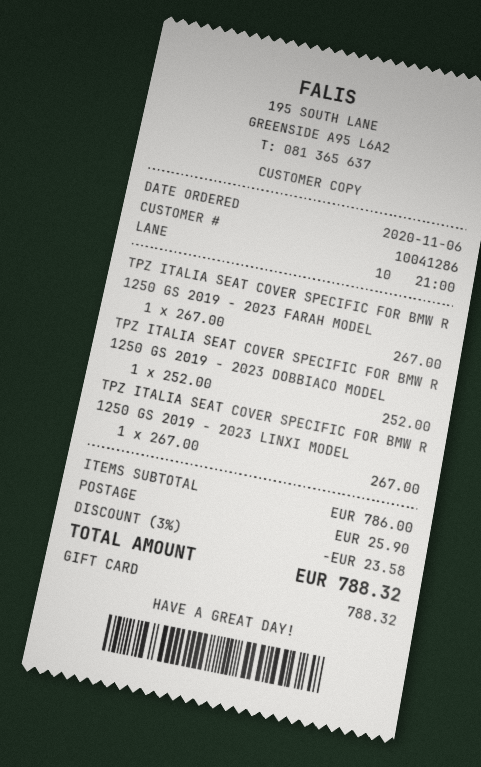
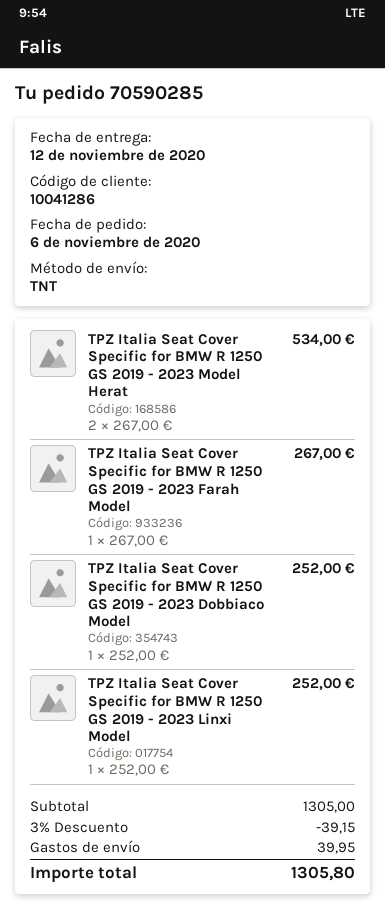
TPZ ITALIA SEAT COVER SPECIFIC FOR BMW R 1250 GS 2019 - 2023 LINXI MODEL: 1 x 267.00 = 267.00 -> 1 x 252.00 = 252.00
TPZ Italia Seat Cover Specific for BMW R 1250 GS 2019 - 2023 Model Herat: none -> 2 x 267.00 = 534.00
subtotal: 786.00 -> 1305.00
discount: 3% = 23.58 -> 3% = 39.15
shipping: 25.90 -> 39.95
total: 788.32 -> 1305.80

